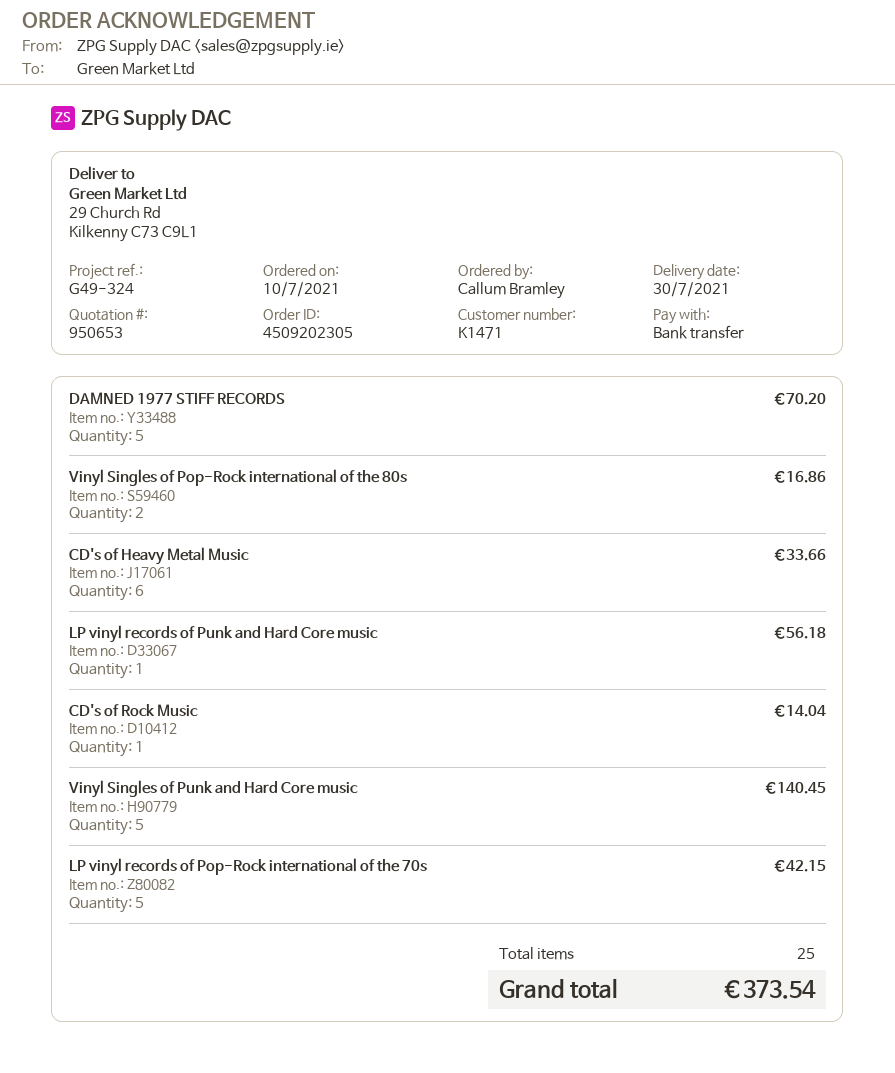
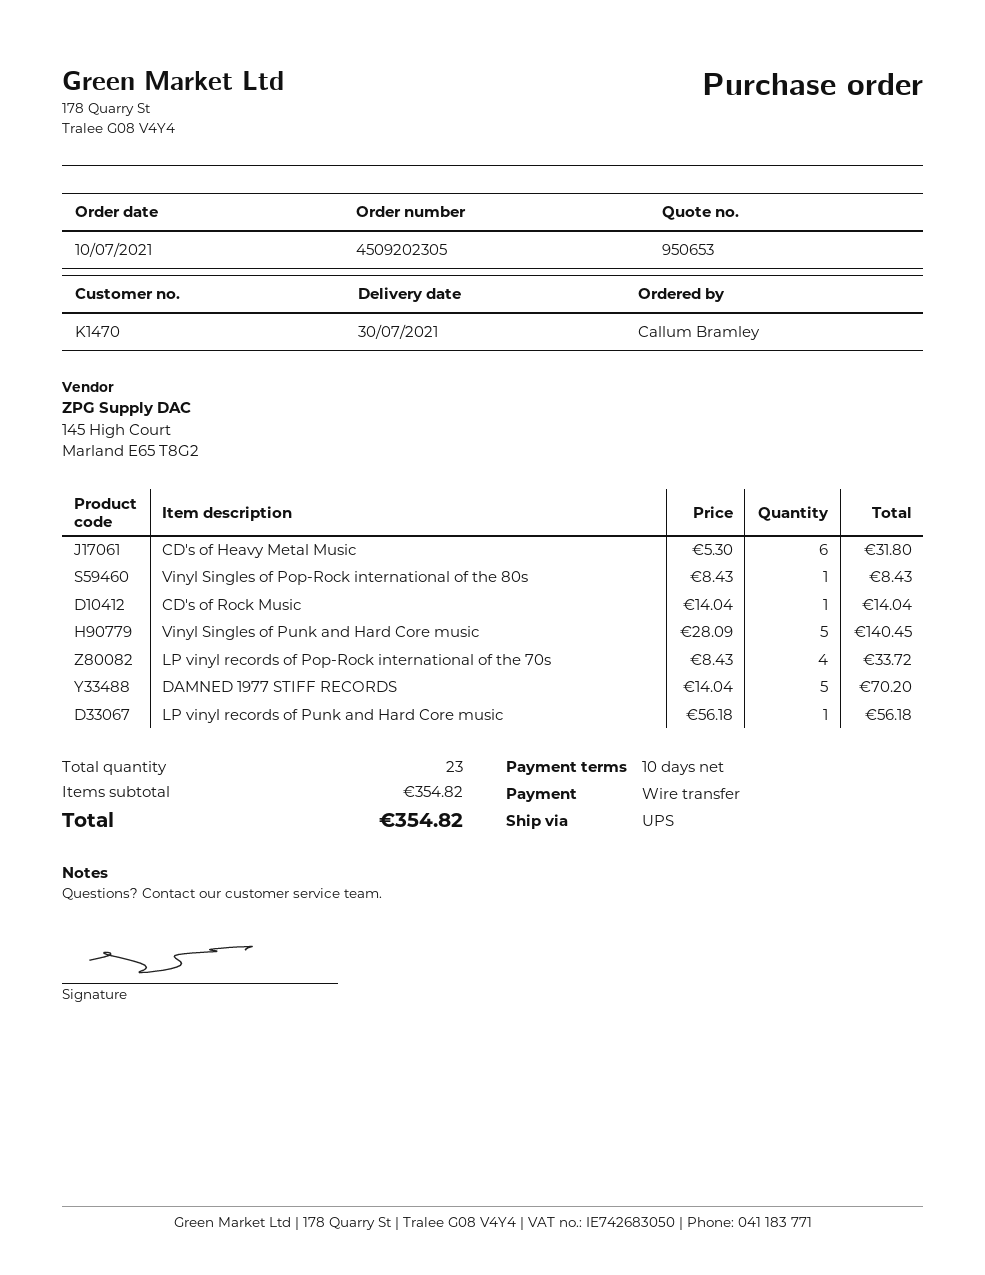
customer number: K1471 -> K1470
Vinyl Singles of Pop-Rock international of the 80s: 2 for 16.86 -> 1 for 8.43
CD's of Heavy Metal Music: 6 for 33.66 -> 6 for 31.80
LP vinyl records of Pop-Rock international of the 70s: 5 for 42.15 -> 4 for 33.72
total quantity: 25 -> 23
total: 373.54 -> 354.82

